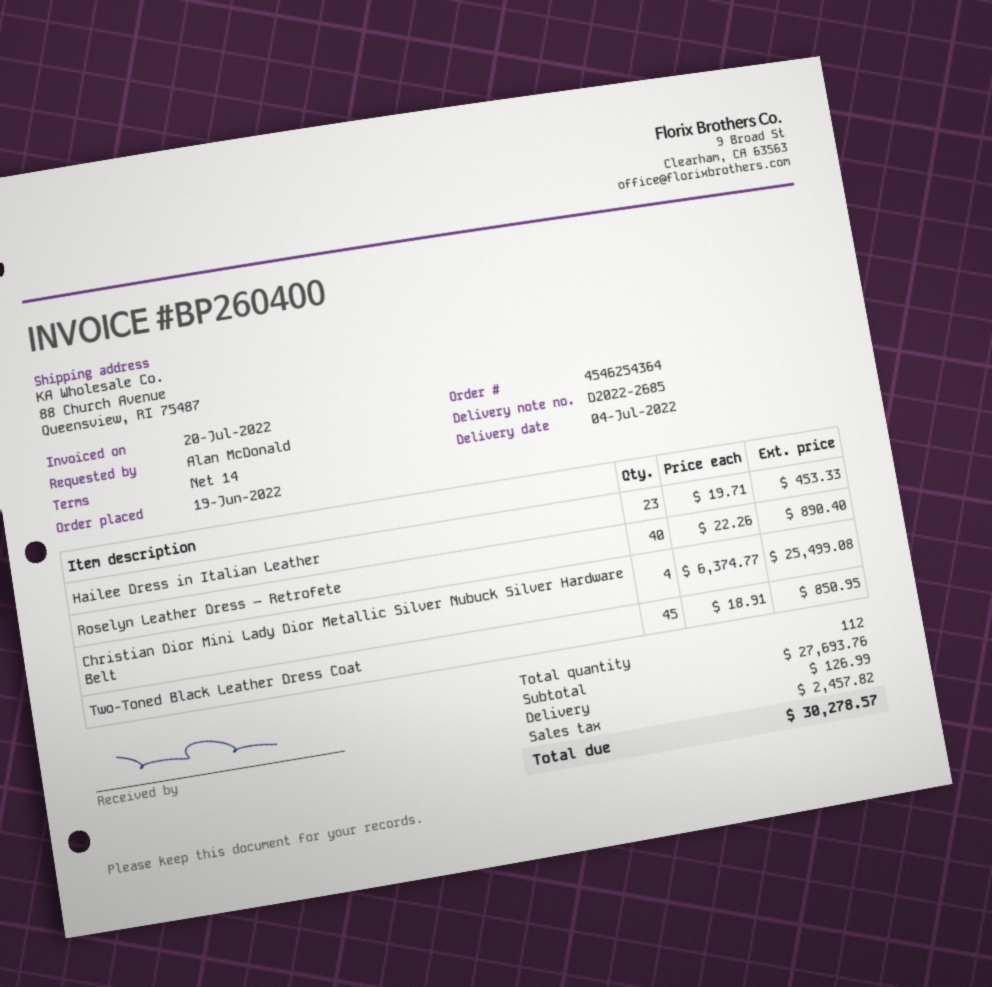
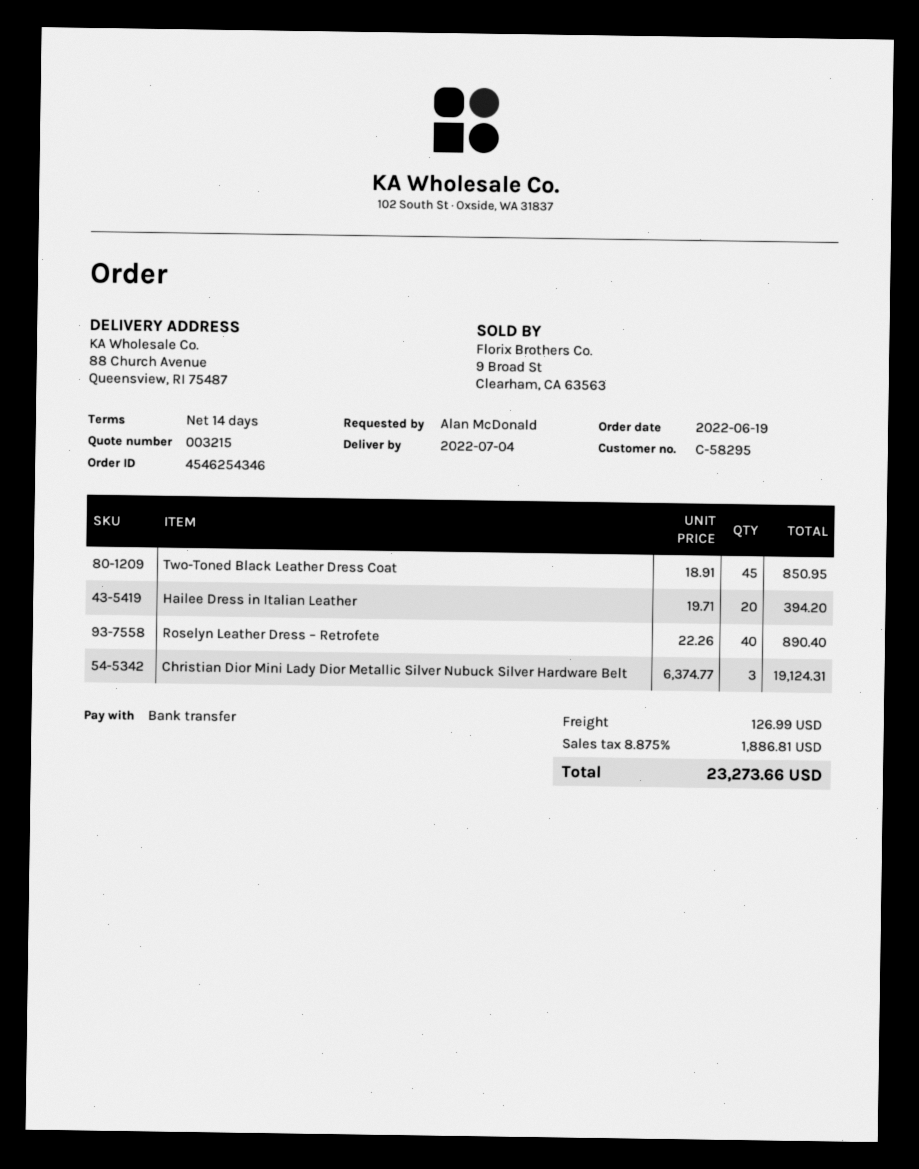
order number: 4546254364 -> 4546254346
Hailee Dress in Italian Leather: 23 x 19.71 = 453.33 -> 20 x 19.71 = 394.20
Christian Dior Mini Lady Dior Metallic Silver Nubuck Silver Hardware Belt: 4 x 6374.77 = 25499.08 -> 3 x 6374.77 = 19124.31
tax: 2457.82 -> 1886.81
total: 30278.57 -> 23273.66

